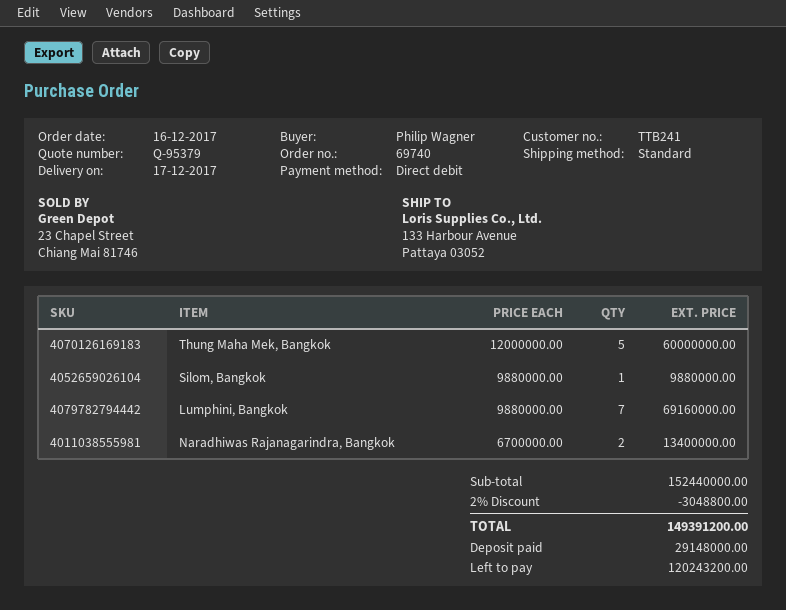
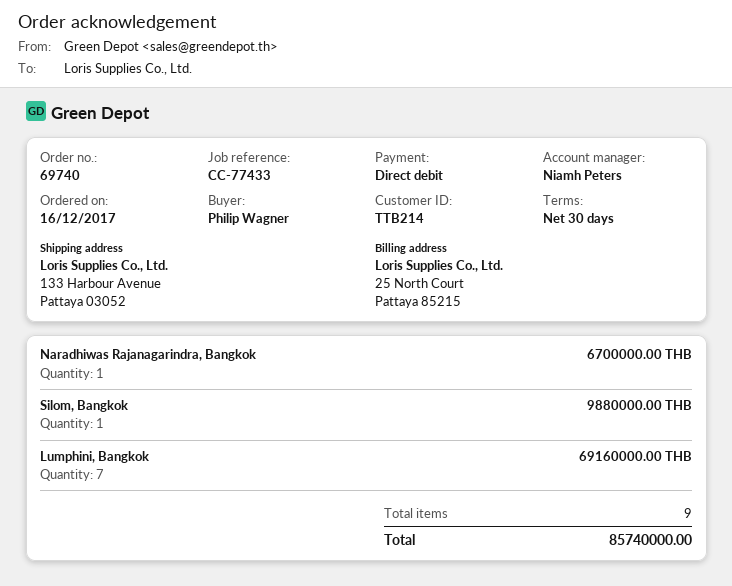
customer number: TTB241 -> TTB214
Thung Maha Mek, Bangkok: 5 for 60000000.00 -> none
Naradhiwas Rajanagarindra, Bangkok: 2 for 13400000.00 -> 1 for 6700000.00
discount: 2% = 3048800.00 -> none
total: 149391200.00 -> 85740000.00

